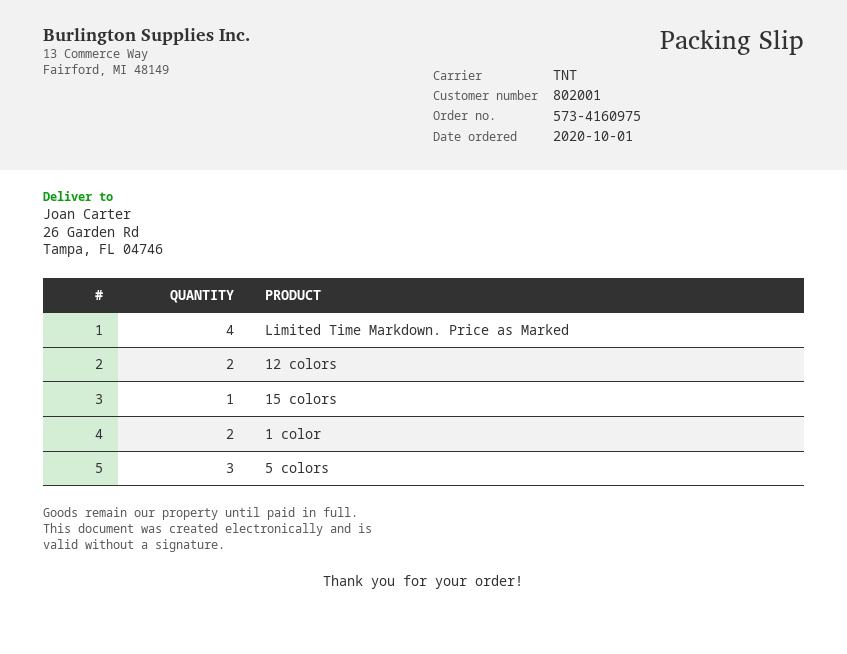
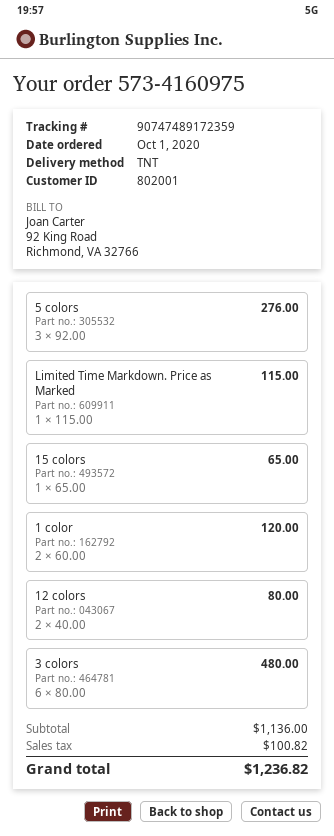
Limited Time Markdown. Price as Marked: 4 -> 1
3 colors: none -> 6

